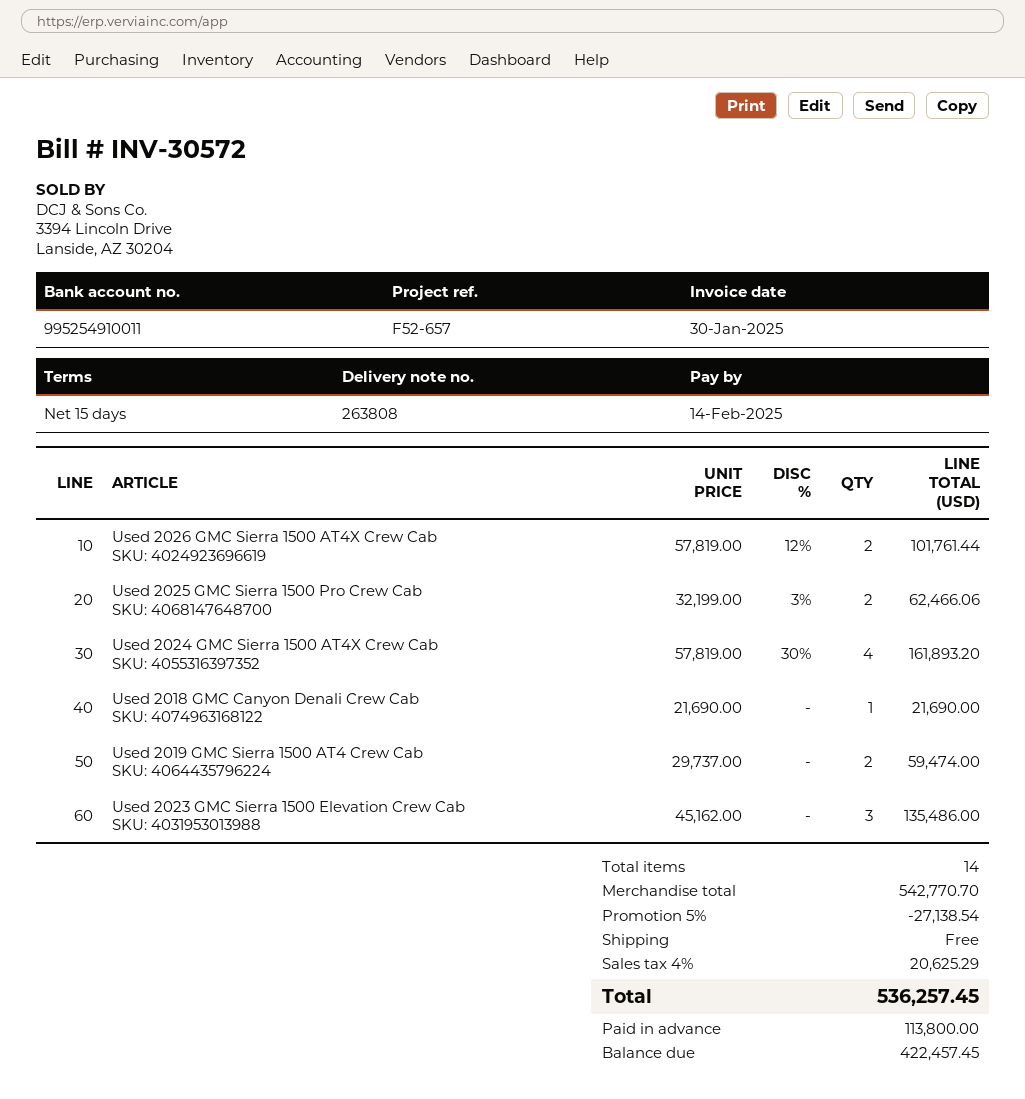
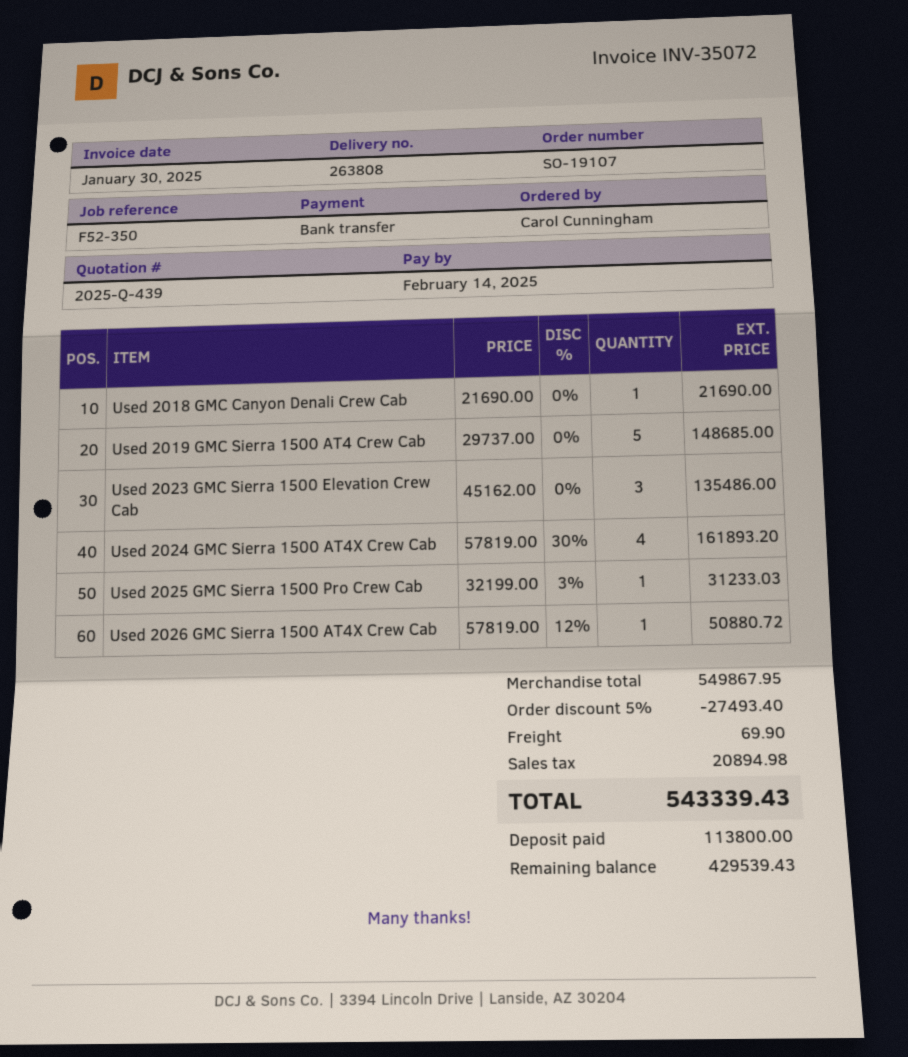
invoice number: INV-30572 -> INV-35072
reference: F52-657 -> F52-350
Used 2026 GMC Sierra 1500 AT4X Crew Cab: 2 x 57819.00 - 12% = 101761.44 -> 1 x 57819.00 - 12% = 50880.72
Used 2025 GMC Sierra 1500 Pro Crew Cab: 2 x 32199.00 - 3% = 62466.06 -> 1 x 32199.00 - 3% = 31233.03
Used 2019 GMC Sierra 1500 AT4 Crew Cab: 2 x 29737.00 = 59474.00 -> 5 x 29737.00 = 148685.00
subtotal: 542770.70 -> 549867.95
discount: 5% = 27138.54 -> 5% = 27493.40
shipping: 0.00 -> 69.90
tax: 20625.29 -> 20894.98
total: 536257.45 -> 543339.43
balance: 422457.45 -> 429539.43

